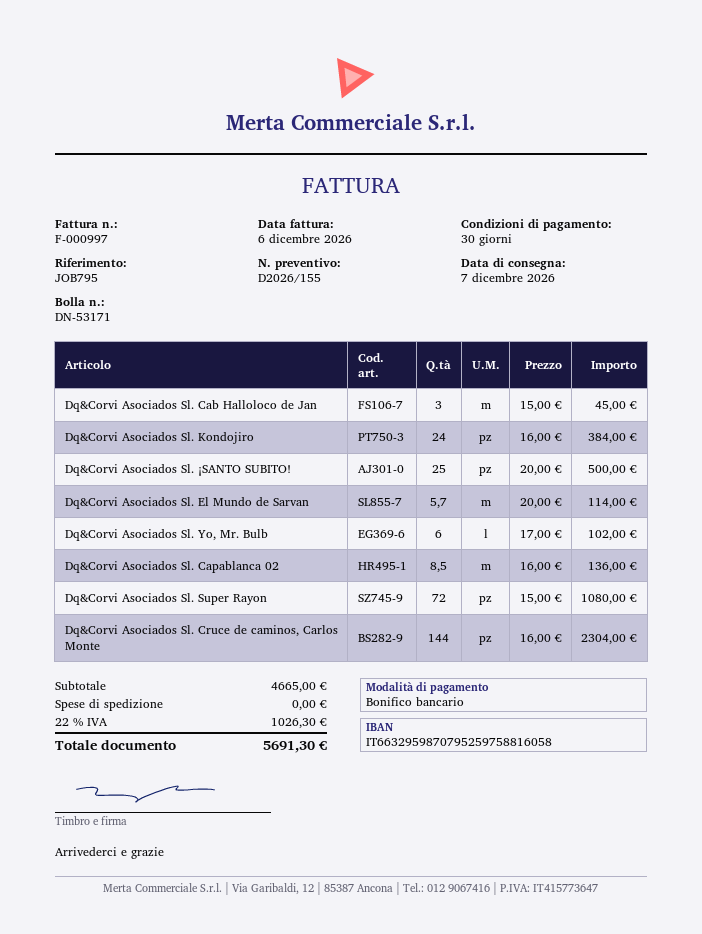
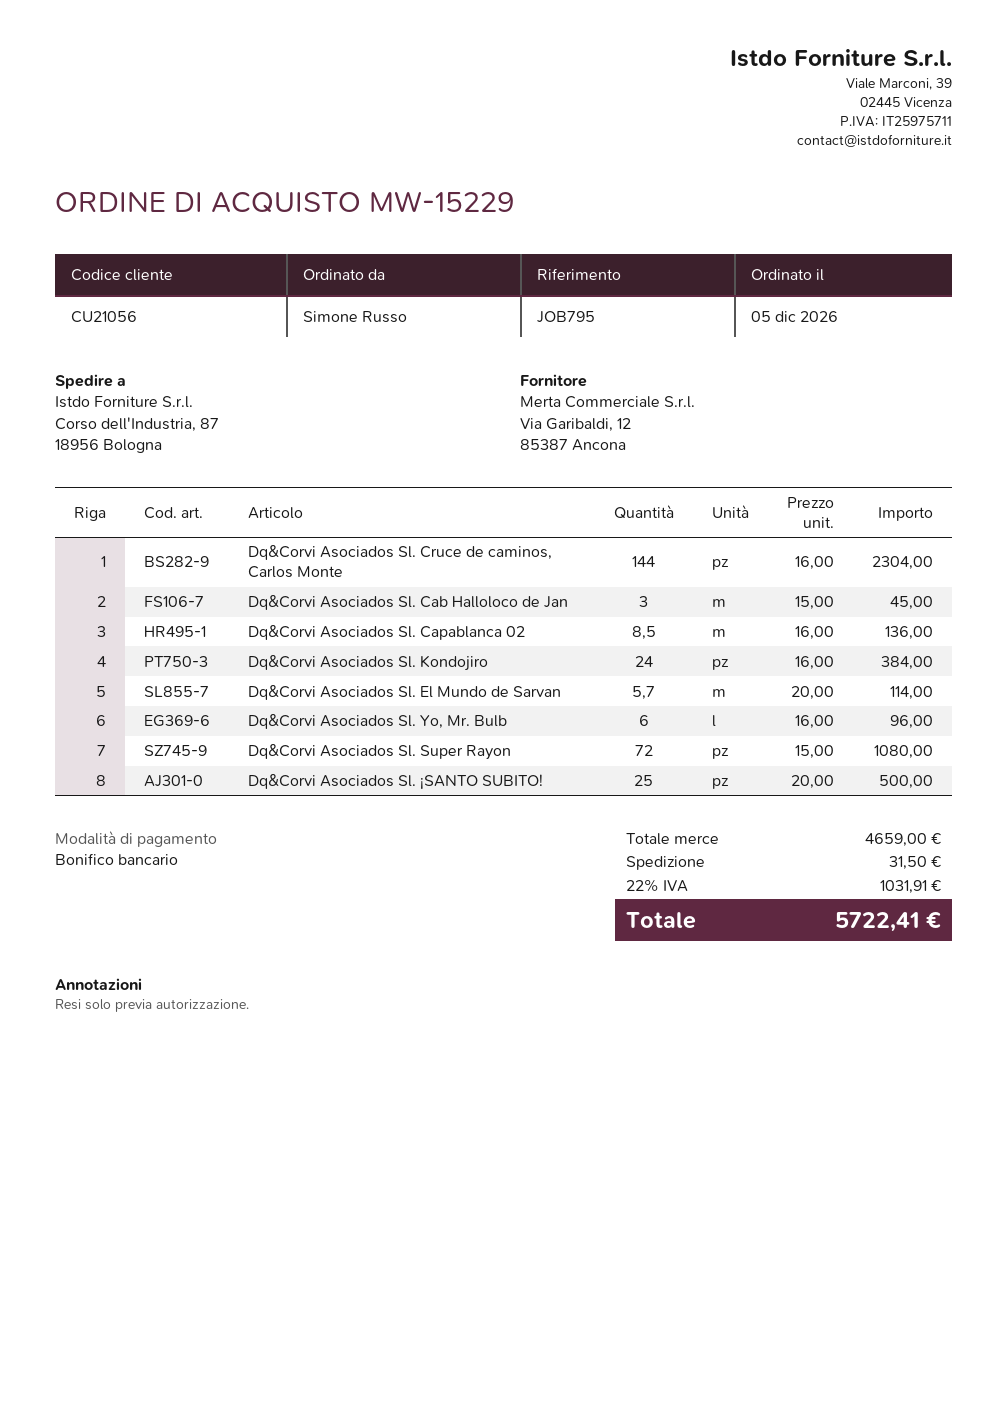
Dq&Corvi Asociados Sl. Yo, Mr. Bulb: 6 x 17.00 = 102.00 -> 6 x 16.00 = 96.00
subtotal: 4665.00 -> 4659.00
shipping: 0.00 -> 31.50
tax: 22% = 1026.30 -> 22% = 1031.91
total: 5691.30 -> 5722.41

